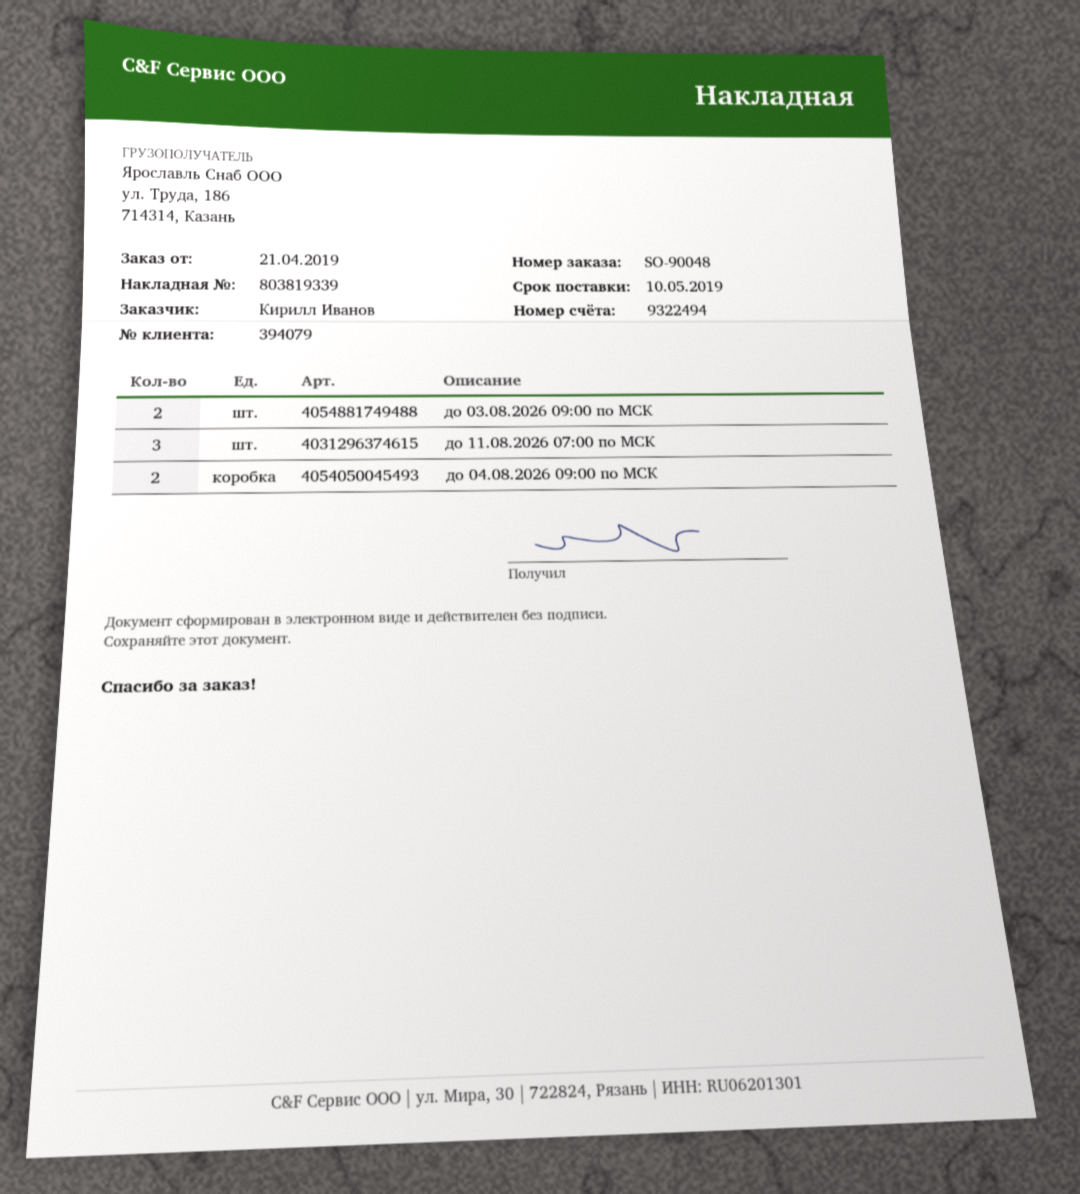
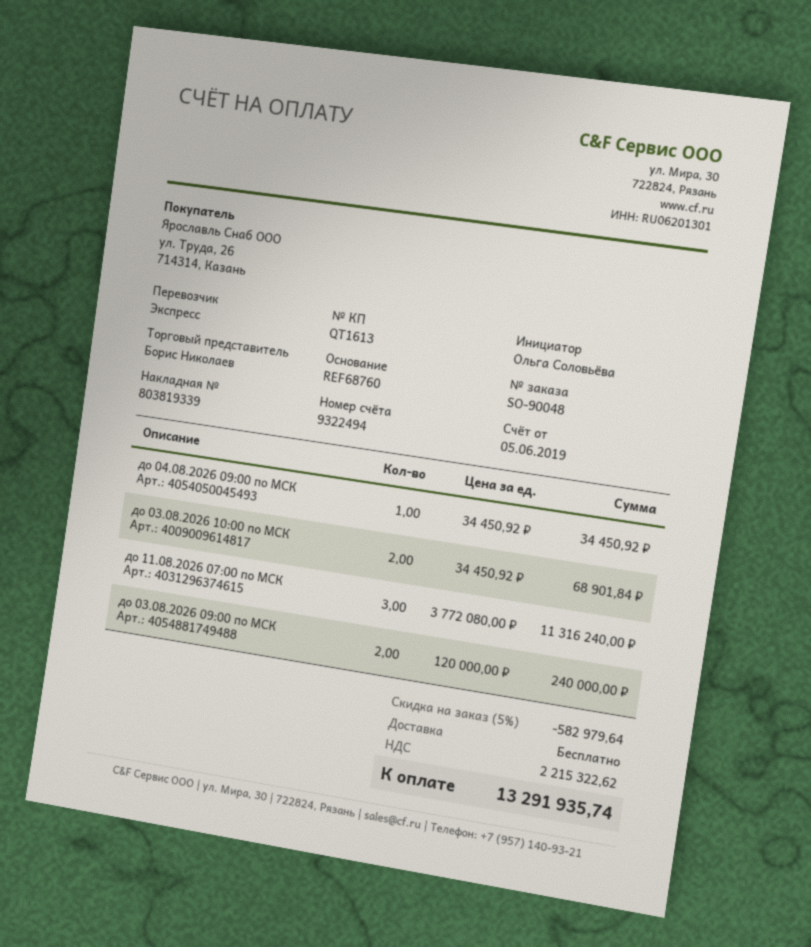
ordered by: Кирилл Иванов -> Ольга Соловьёва
до 04.08.2026 09:00 по МСК: 2 -> 1
до 03.08.2026 10:00 по МСК: none -> 2

